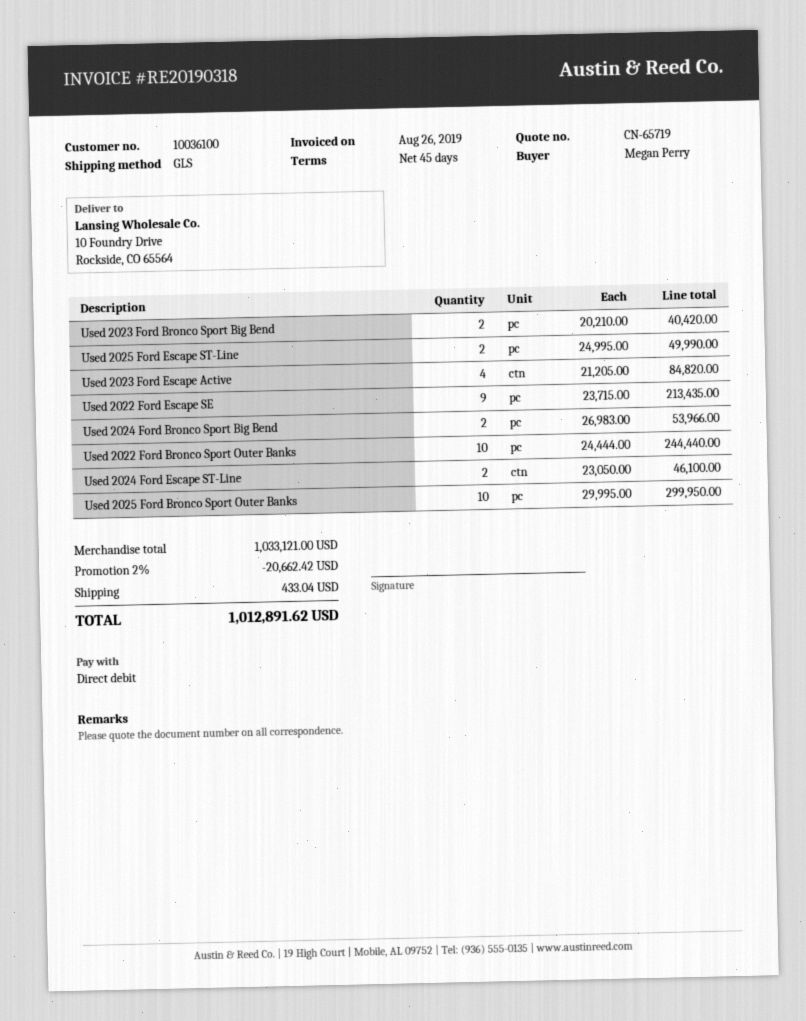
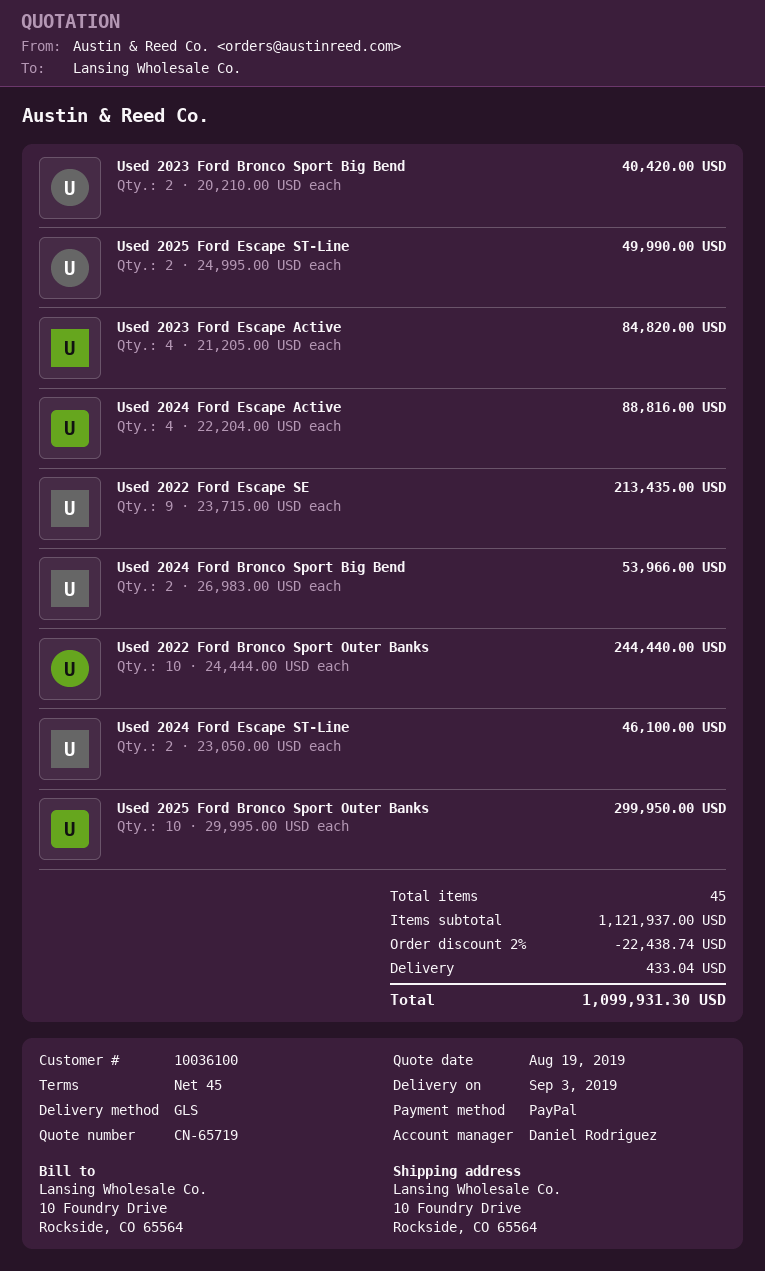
payment method: direct debit -> PayPal
Used 2024 Ford Escape Active: none -> 4 x 22204.00 = 88816.00
subtotal: 1033121.00 -> 1121937.00
discount: 2% = 20662.42 -> 2% = 22438.74
total: 1012891.62 -> 1099931.30

